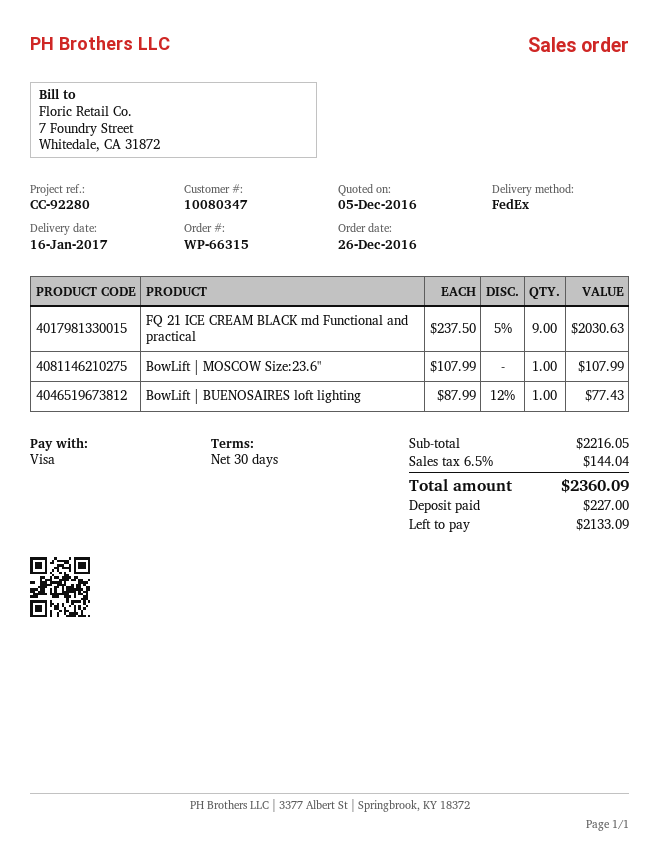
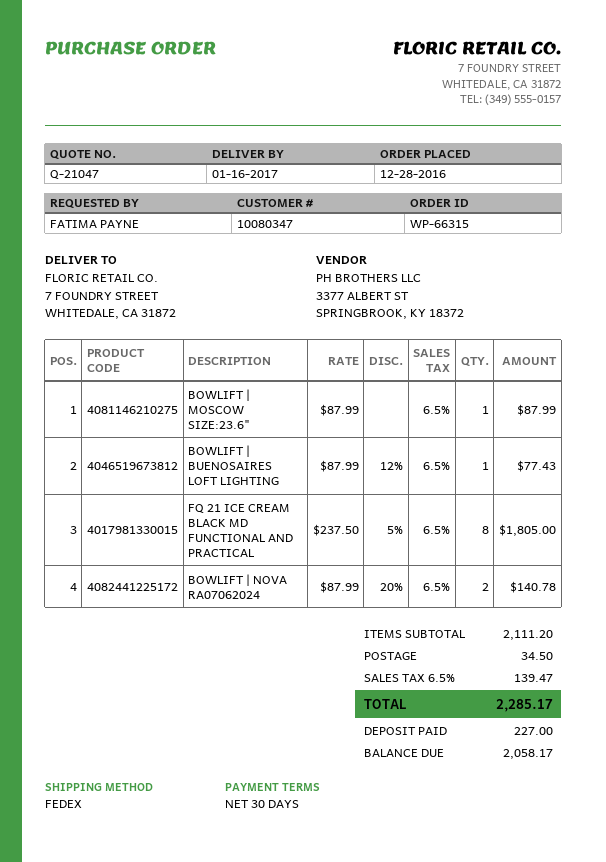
order date: 2016-12-26 -> 2016-12-28
FQ 21 ICE CREAM BLACK md Functional and practical: 9 x 237.50 - 5% = 2030.63 -> 8 x 237.50 - 5% = 1805.00
BowLift | MOSCOW Size:23.6": 1 x 107.99 = 107.99 -> 1 x 87.99 = 87.99
BOWLIFT | NOVA RA07062024: none -> 2 x 87.99 - 20% = 140.78
subtotal: 2216.05 -> 2111.20
shipping: none -> 34.50
tax: 6.5% = 144.04 -> 6.5% = 139.47
total: 2360.09 -> 2285.17
balance: 2133.09 -> 2058.17

